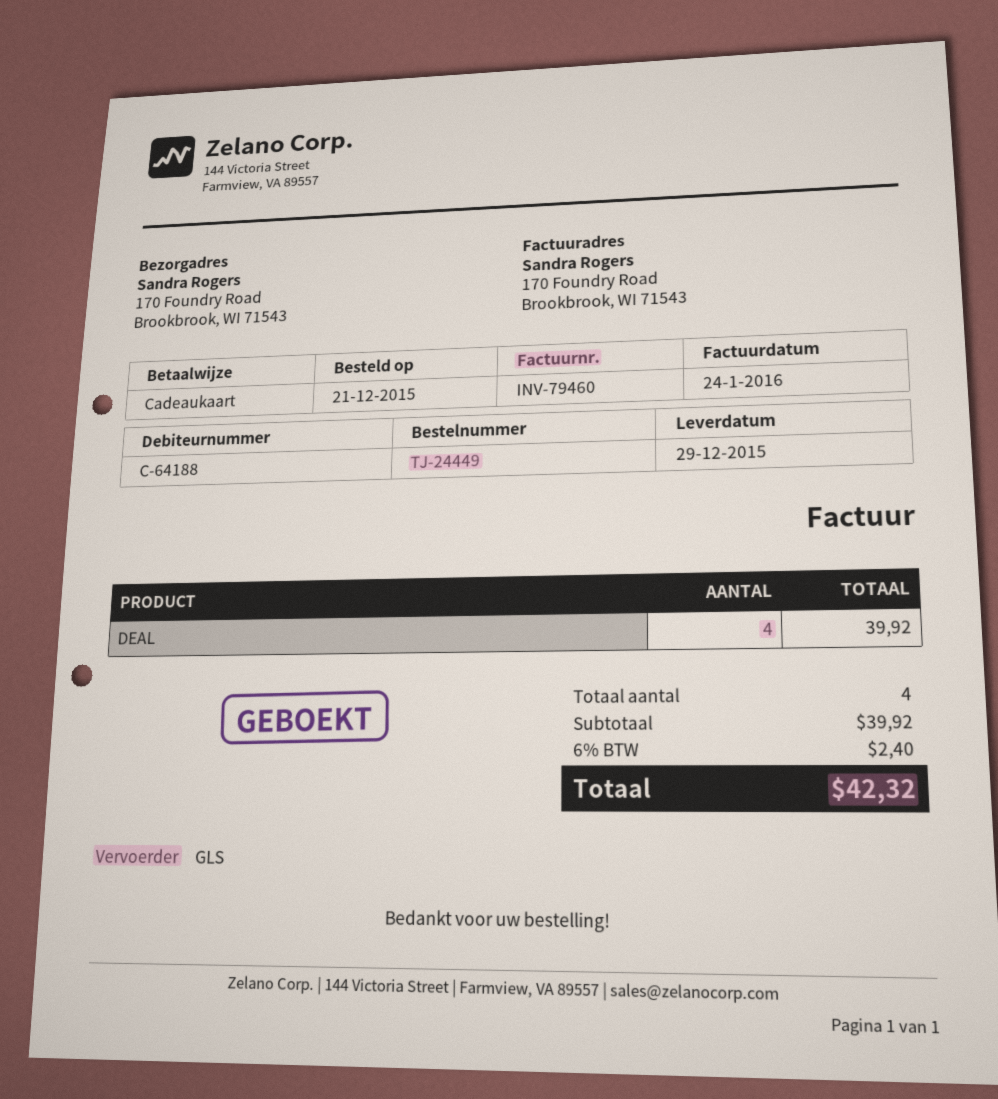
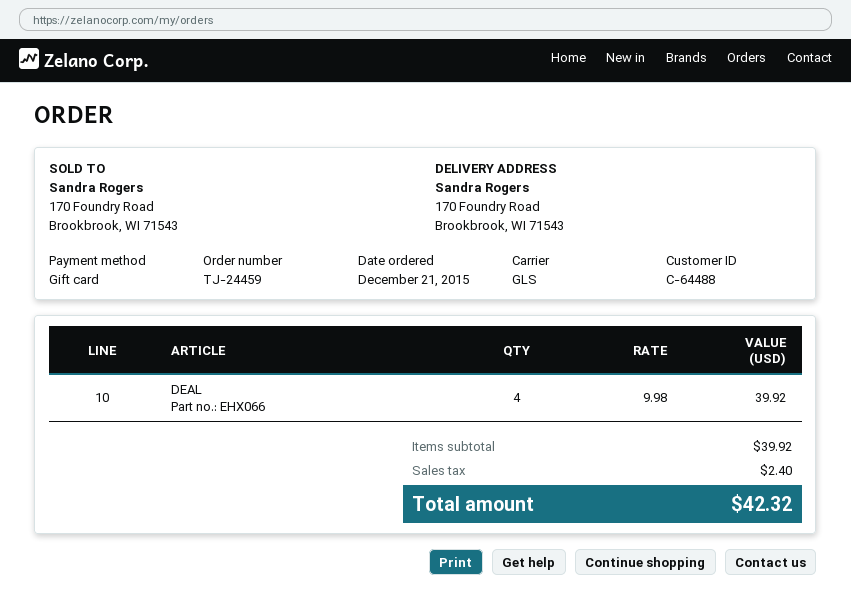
order number: TJ-24449 -> TJ-24459
customer number: C-64188 -> C-64488

